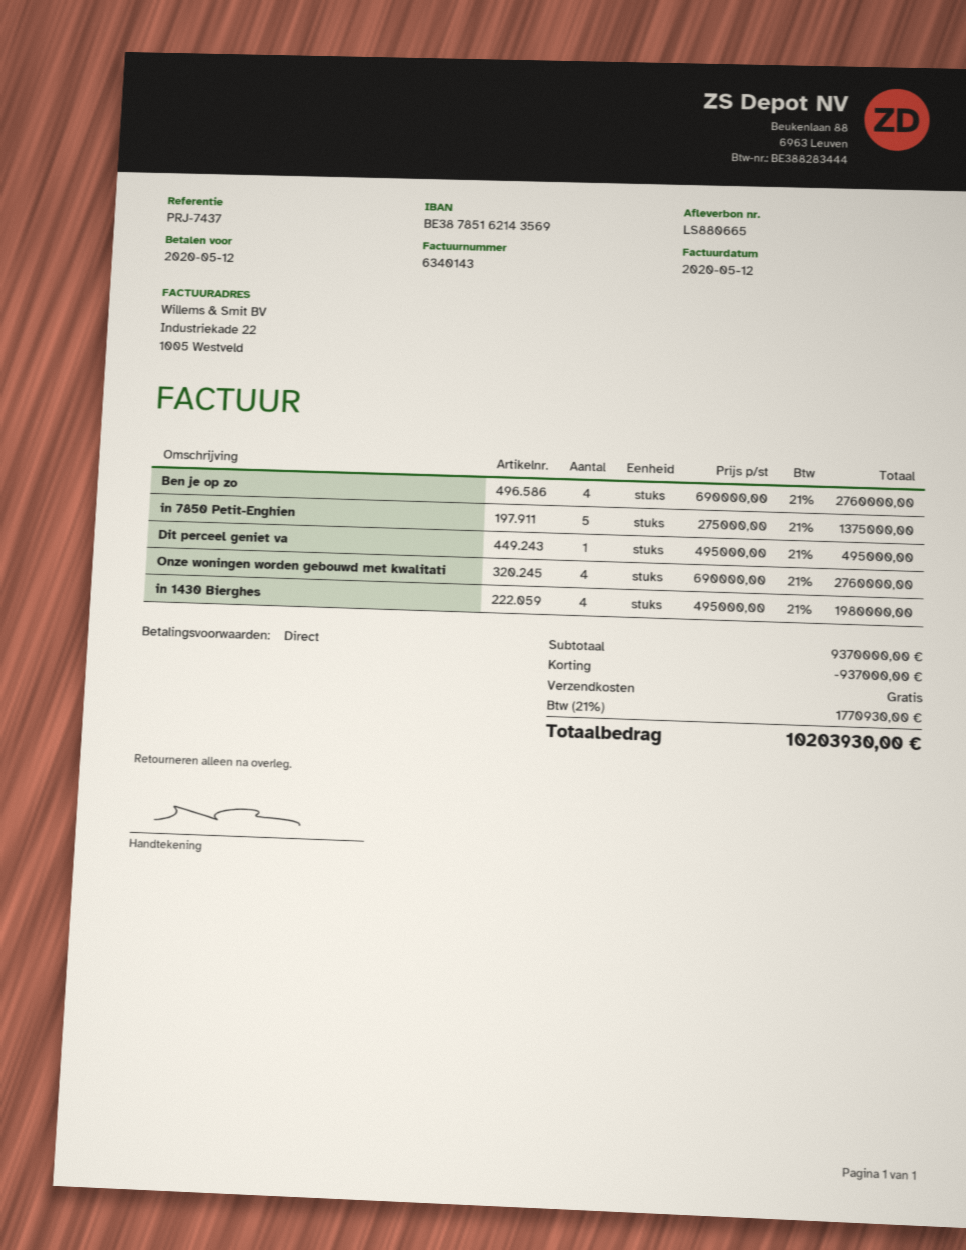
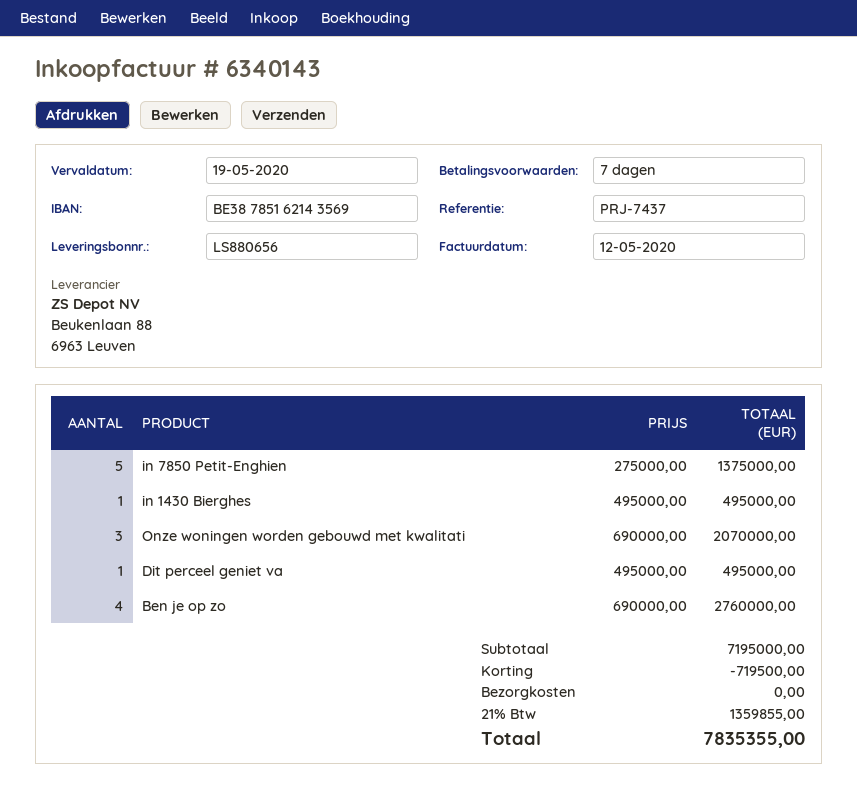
delivery note number: LS880665 -> LS880656
payment terms: on receipt -> 7 days
due date: 2020-05-12 -> 2020-05-19
Onze woningen worden gebouwd met kwalitati: 4 x 690000.00 = 2760000.00 -> 3 x 690000.00 = 2070000.00
in 1430 Bierghes: 4 x 495000.00 = 1980000.00 -> 1 x 495000.00 = 495000.00
subtotal: 9370000.00 -> 7195000.00
discount: 937000.00 -> 719500.00
tax: 21% = 1770930.00 -> 21% = 1359855.00
total: 10203930.00 -> 7835355.00

